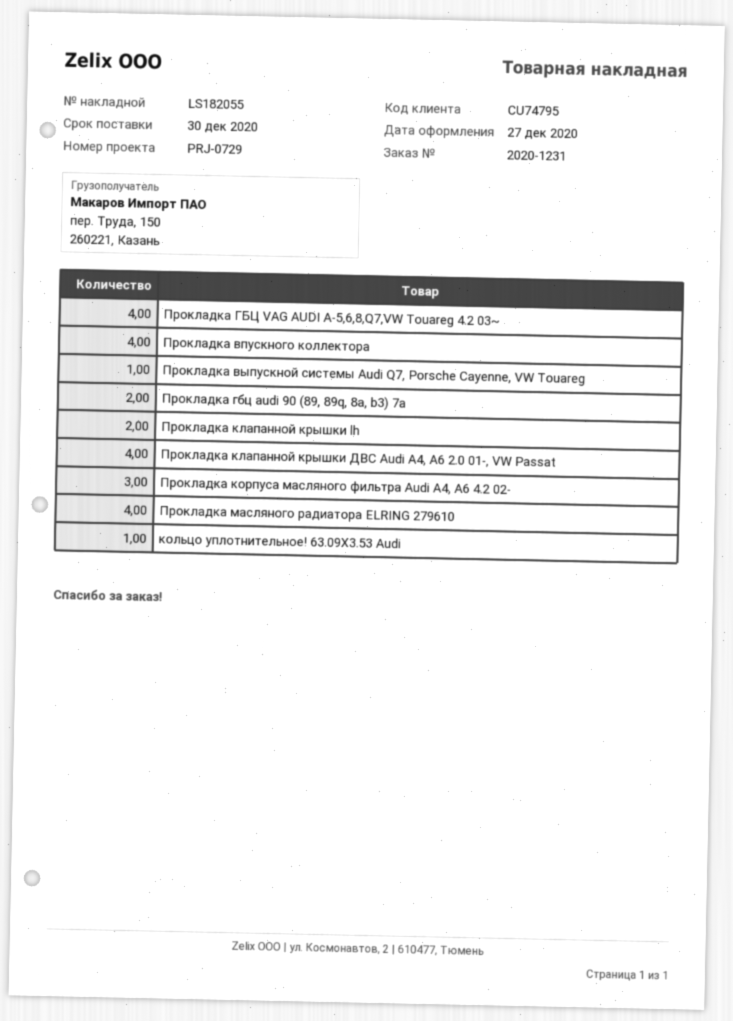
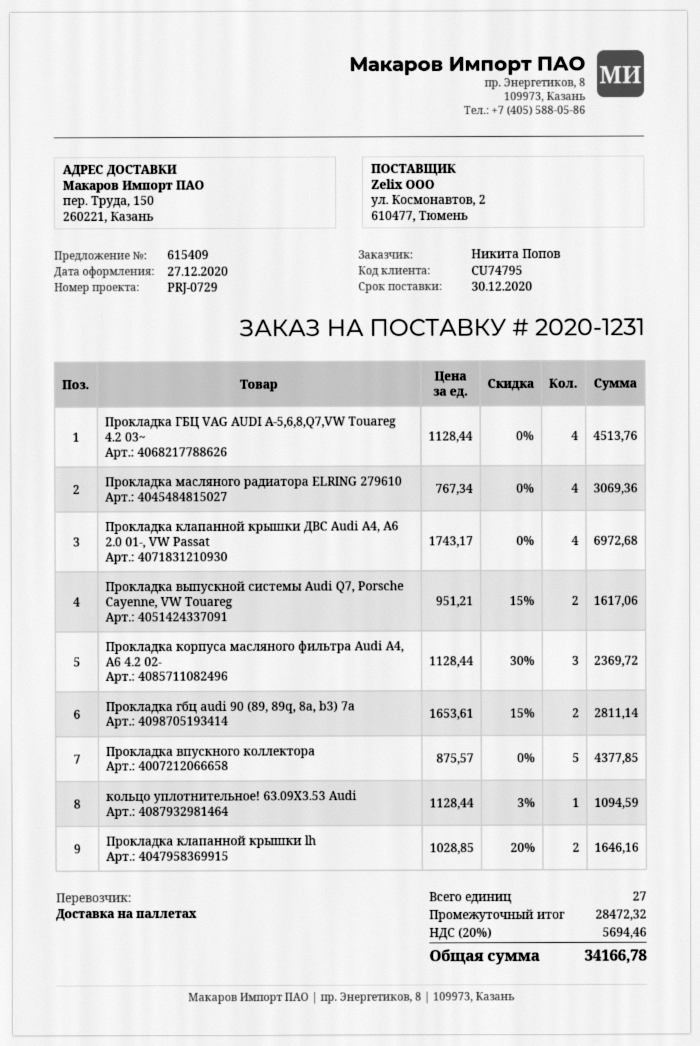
Прокладка впускного коллектора: 4 -> 5
Прокладка выпускной системы Audi Q7, Porsche Cayenne, VW Touareg: 1 -> 2

